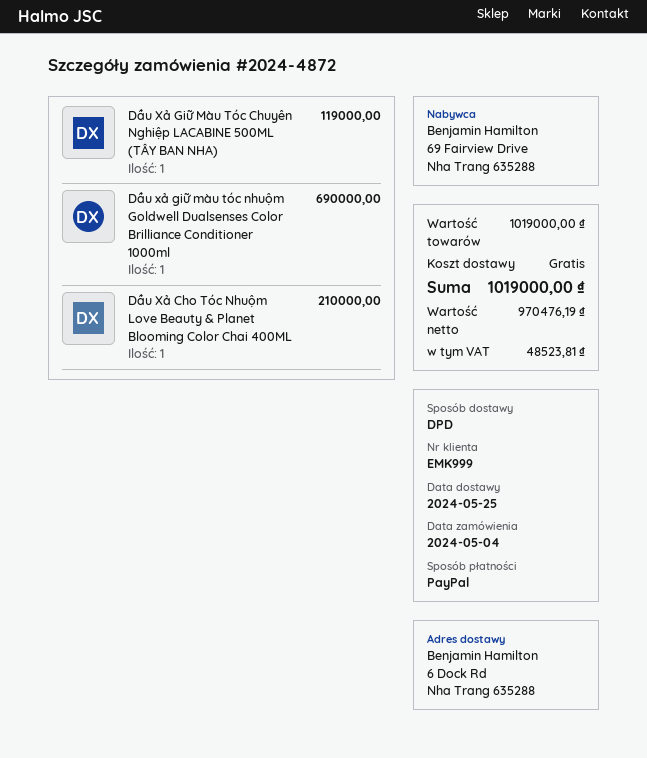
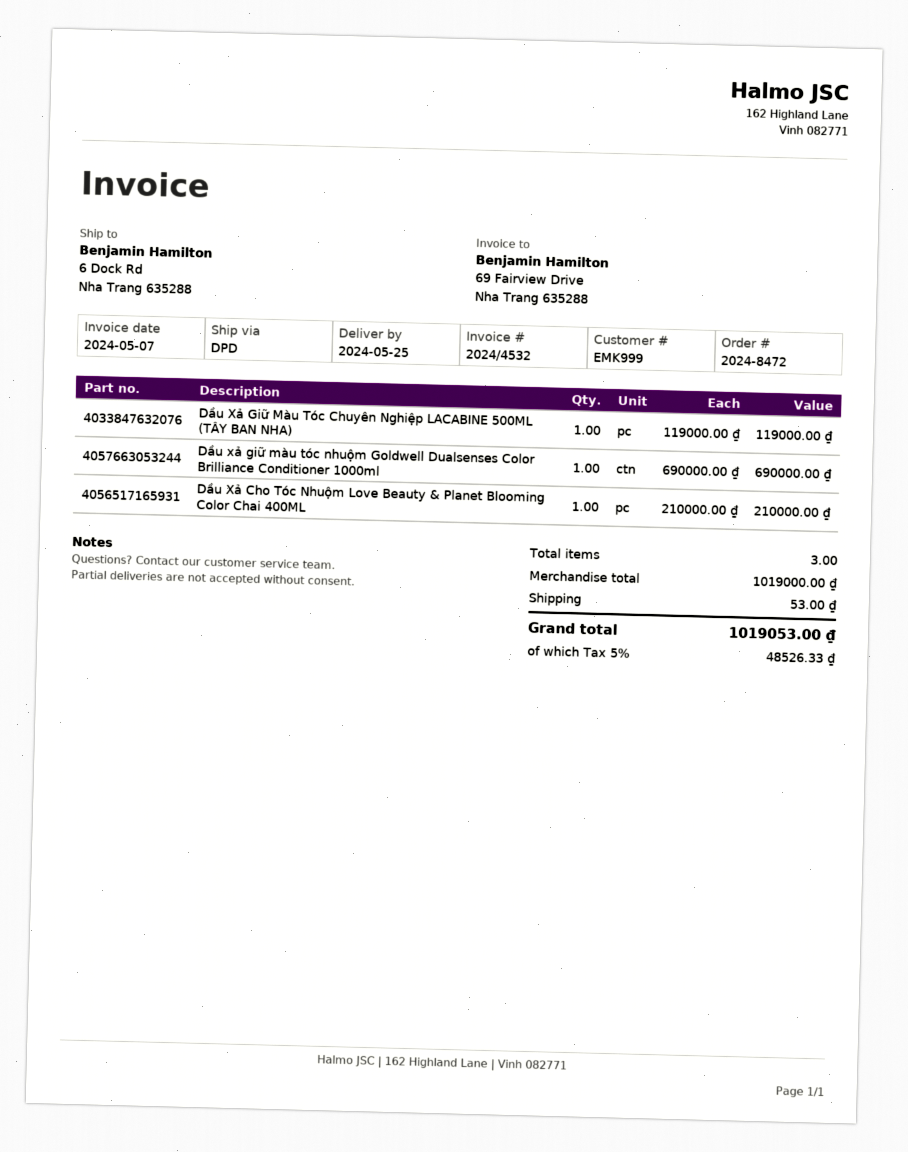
order number: 2024-4872 -> 2024-8472
shipping: 0.00 -> 53.00
tax: 48523.81 -> 48526.33
total: 1019000.00 -> 1019053.00

